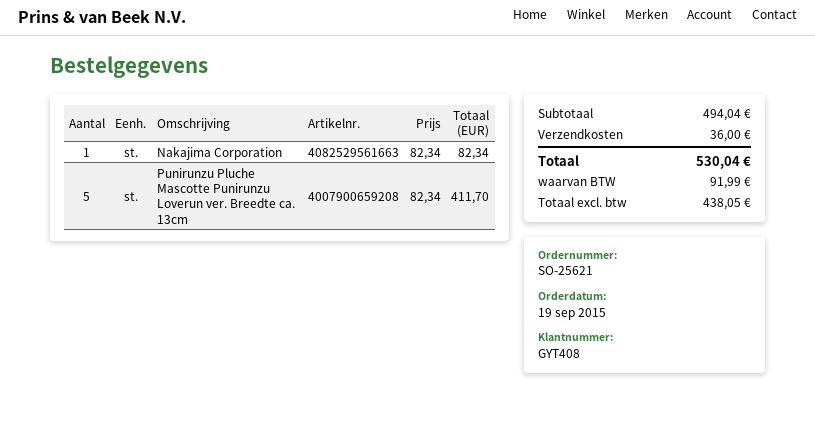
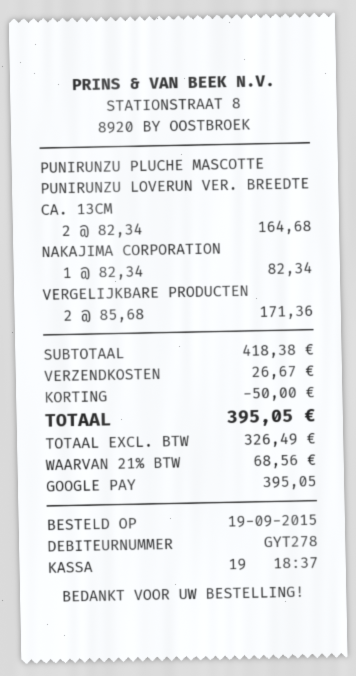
customer number: GYT408 -> GYT278
Punirunzu Pluche Mascotte Punirunzu Loverun ver. Breedte ca. 13cm: 5 x 82.34 = 411.70 -> 2 x 82.34 = 164.68
VERGELIJKBARE PRODUCTEN: none -> 2 x 85.68 = 171.36
subtotal: 494.04 -> 418.38
discount: none -> 50.00
shipping: 36.00 -> 26.67
net: 438.05 -> 326.49
tax: 91.99 -> 68.56
total: 530.04 -> 395.05

